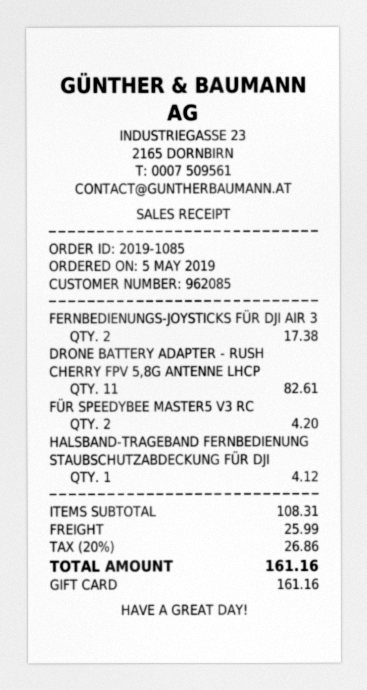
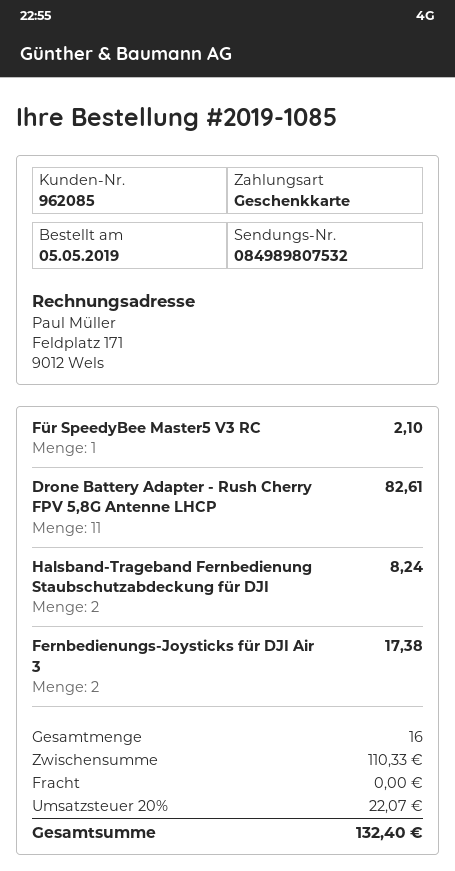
FÜR SPEEDYBEE MASTER5 V3 RC: 2 for 4.20 -> 1 for 2.10
HALSBAND-TRAGEBAND FERNBEDIENUNG STAUBSCHUTZABDECKUNG FÜR DJI: 1 for 4.12 -> 2 for 8.24
subtotal: 108.31 -> 110.33
shipping: 25.99 -> 0.00
tax: 20% = 26.86 -> 20% = 22.07
total: 161.16 -> 132.40

